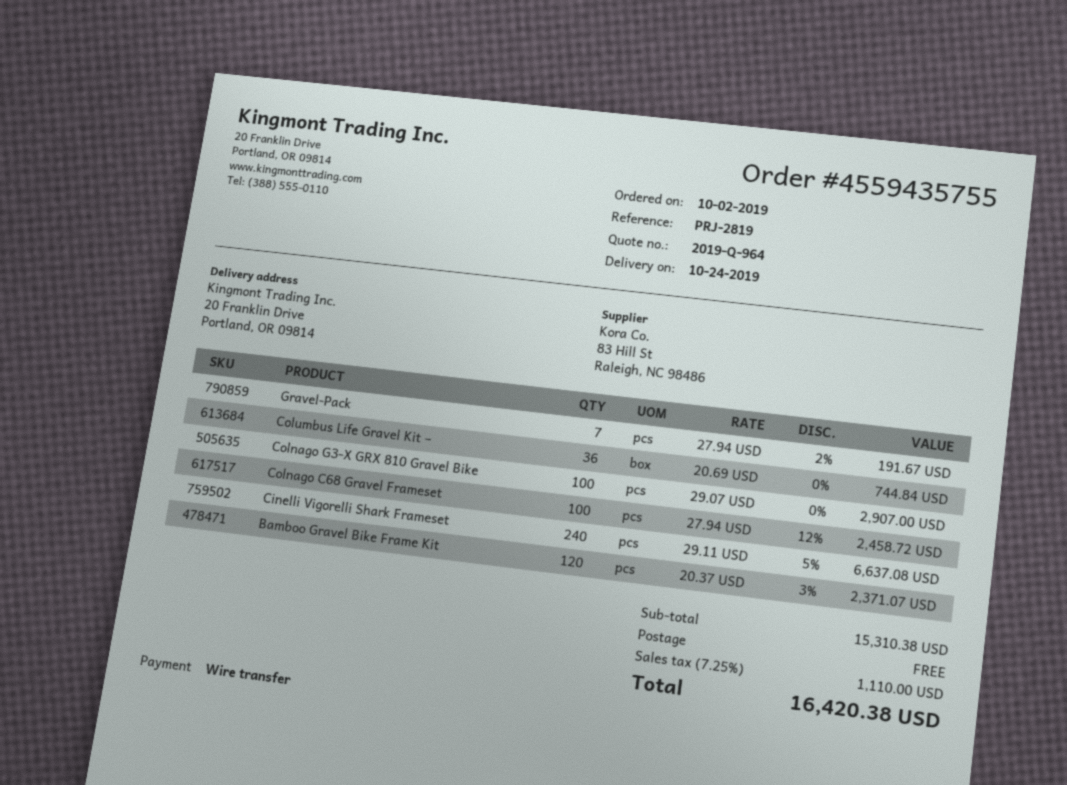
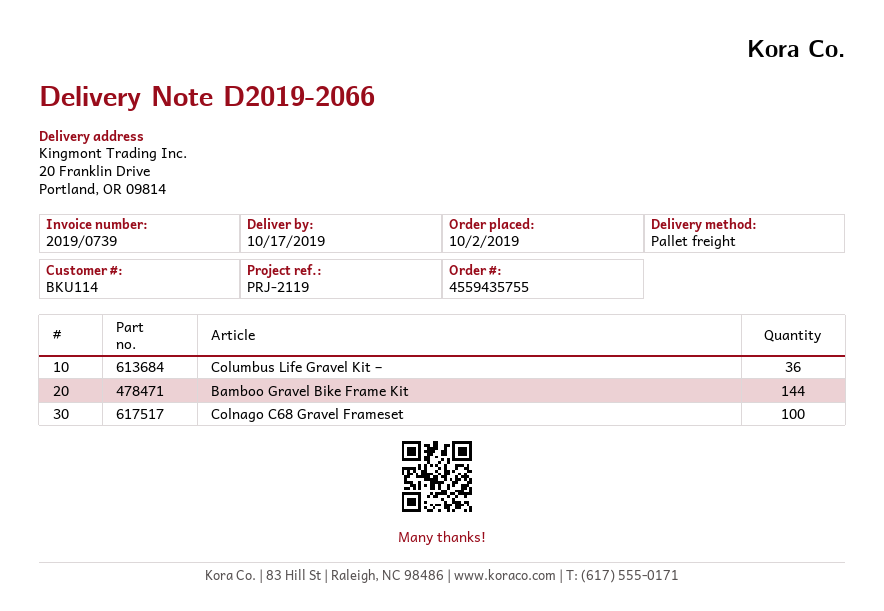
delivery date: 2019-10-24 -> 2019-10-17
reference: PRJ-2819 -> PRJ-2119
Gravel-Pack: 7 -> none
Colnago G3-X GRX 810 Gravel Bike: 100 -> none
Cinelli Vigorelli Shark Frameset: 240 -> none
Bamboo Gravel Bike Frame Kit: 120 -> 144

